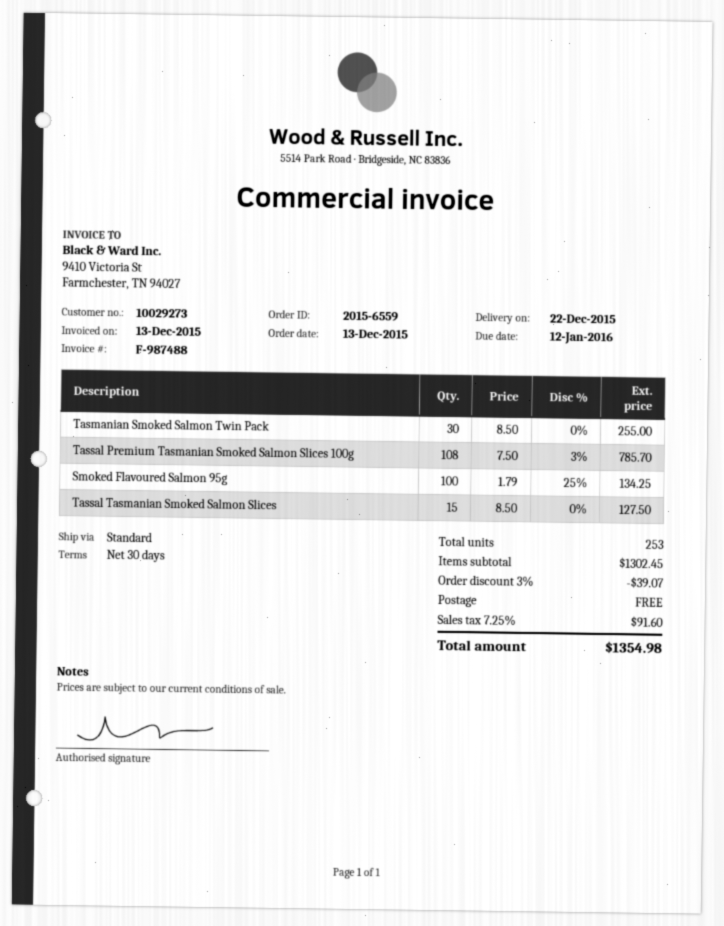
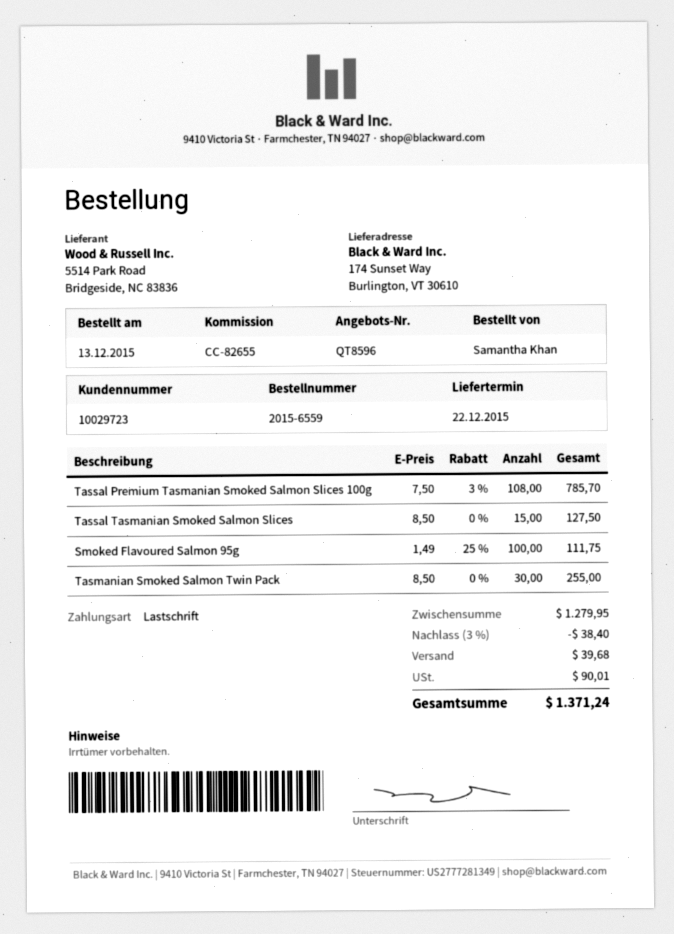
customer number: 10029273 -> 10029723
Smoked Flavoured Salmon 95g: 100 x 1.79 - 25% = 134.25 -> 100 x 1.49 - 25% = 111.75
subtotal: 1302.45 -> 1279.95
discount: 3% = 39.07 -> 3% = 38.40
shipping: 0.00 -> 39.68
tax: 91.60 -> 90.01
total: 1354.98 -> 1371.24

